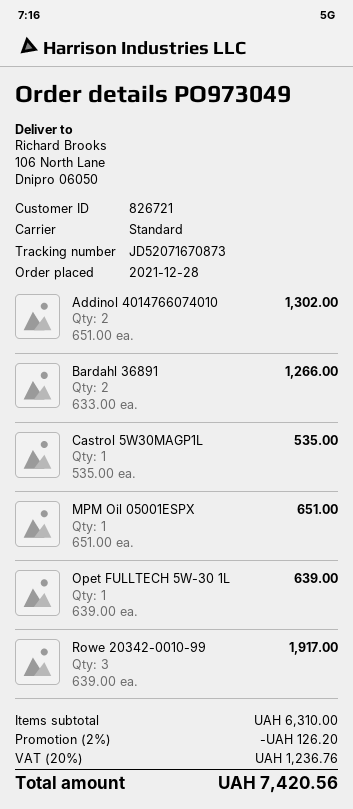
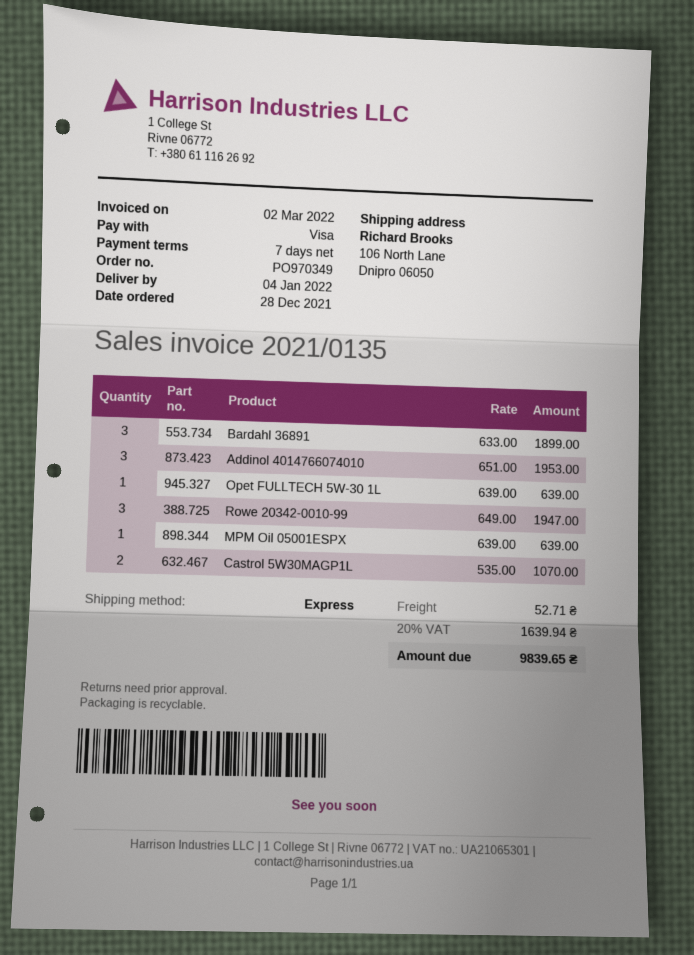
order number: PO973049 -> PO970349
shipping method: standard -> express
Addinol 4014766074010: 2 x 651.00 = 1302.00 -> 3 x 651.00 = 1953.00
Bardahl 36891: 2 x 633.00 = 1266.00 -> 3 x 633.00 = 1899.00
Castrol 5W30MAGP1L: 1 x 535.00 = 535.00 -> 2 x 535.00 = 1070.00
MPM Oil 05001ESPX: 1 x 651.00 = 651.00 -> 1 x 639.00 = 639.00
Rowe 20342-0010-99: 3 x 639.00 = 1917.00 -> 3 x 649.00 = 1947.00
discount: 2% = 126.20 -> none
shipping: none -> 52.71
tax: 20% = 1236.76 -> 20% = 1639.94
total: 7420.56 -> 9839.65

